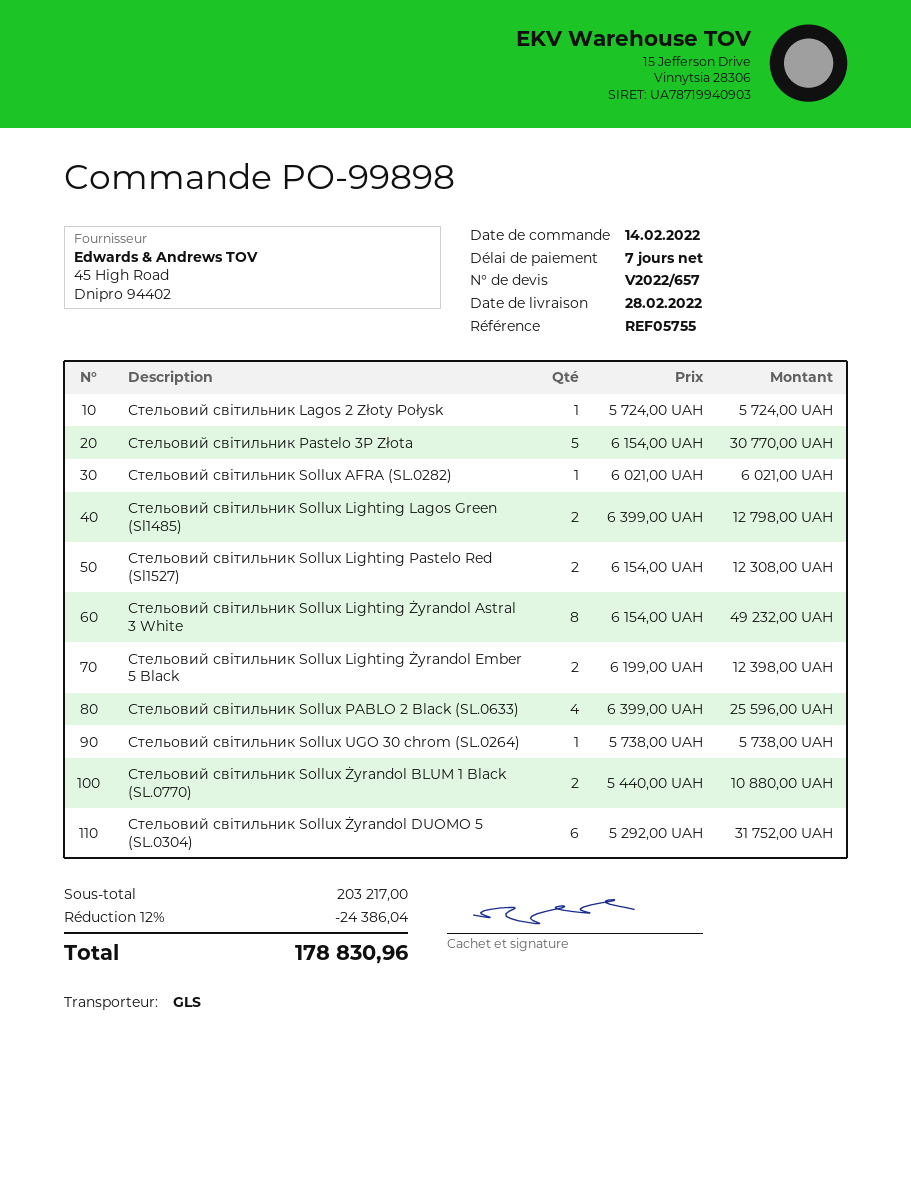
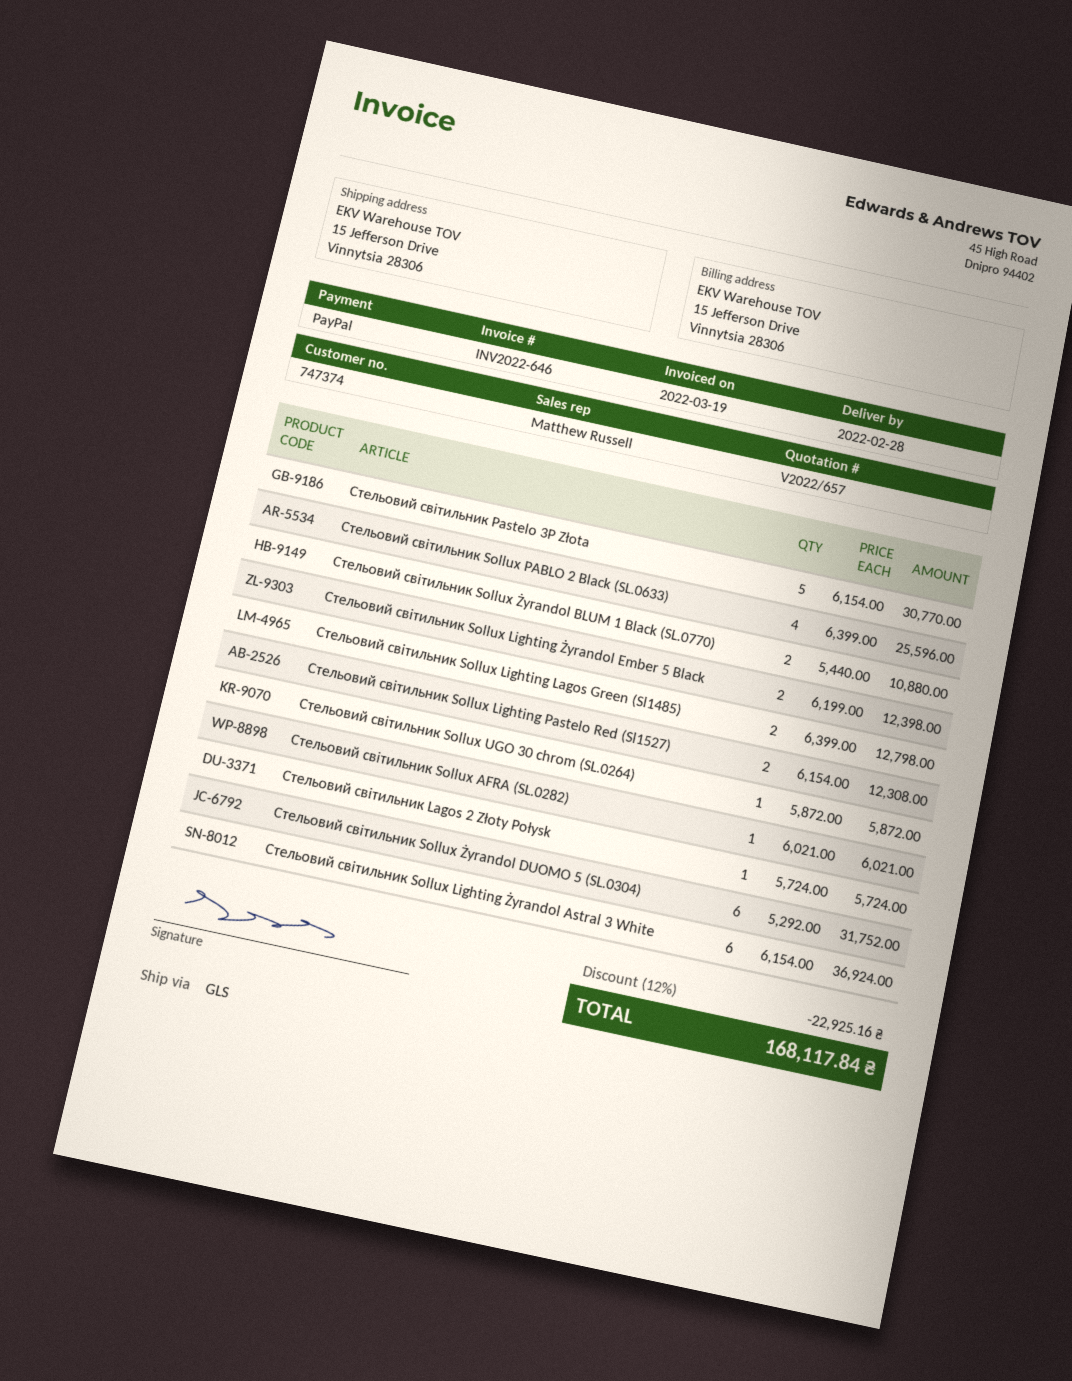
Стельовий світильник Sollux Lighting Żyrandol Astral 3 White: 8 x 6154.00 = 49232.00 -> 6 x 6154.00 = 36924.00
Стельовий світильник Sollux UGO 30 chrom (SL.0264): 1 x 5738.00 = 5738.00 -> 1 x 5872.00 = 5872.00
discount: 12% = 24386.04 -> 12% = 22925.16
total: 178830.96 -> 168117.84

